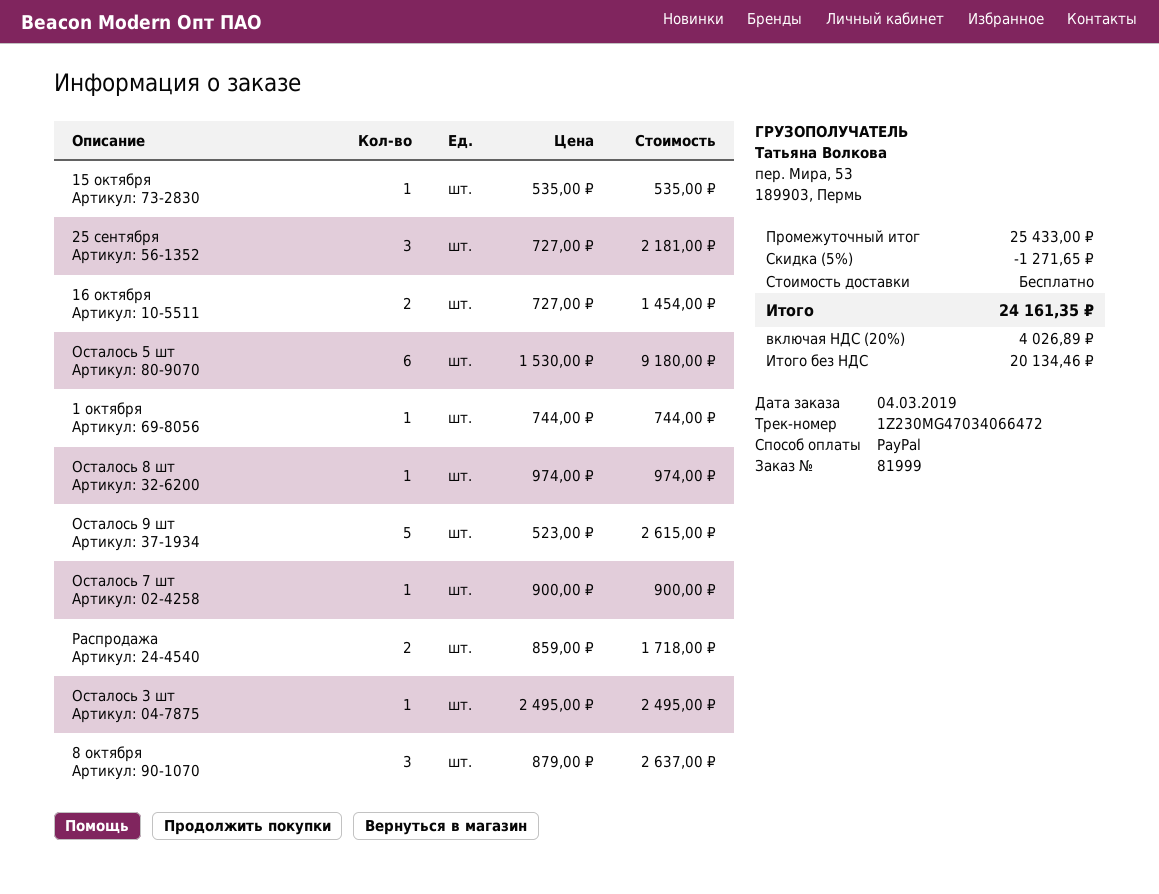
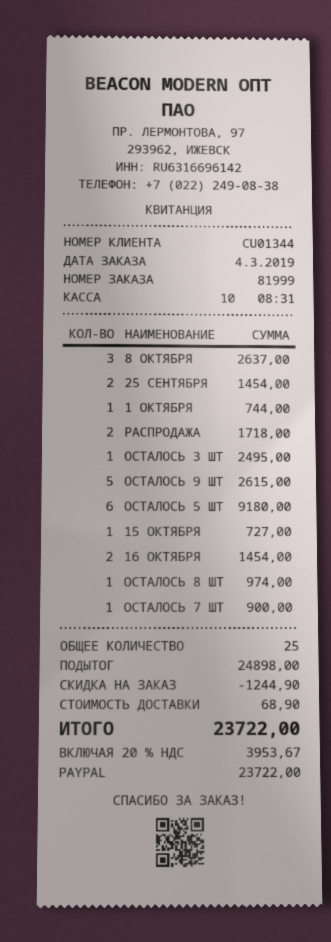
15 октября: 1 for 535.00 -> 1 for 727.00
25 сентября: 3 for 2181.00 -> 2 for 1454.00
subtotal: 25433.00 -> 24898.00
discount: 1271.65 -> 1244.90
shipping: 0.00 -> 68.90
tax: 20% = 4026.89 -> 20% = 3953.67
total: 24161.35 -> 23722.00

